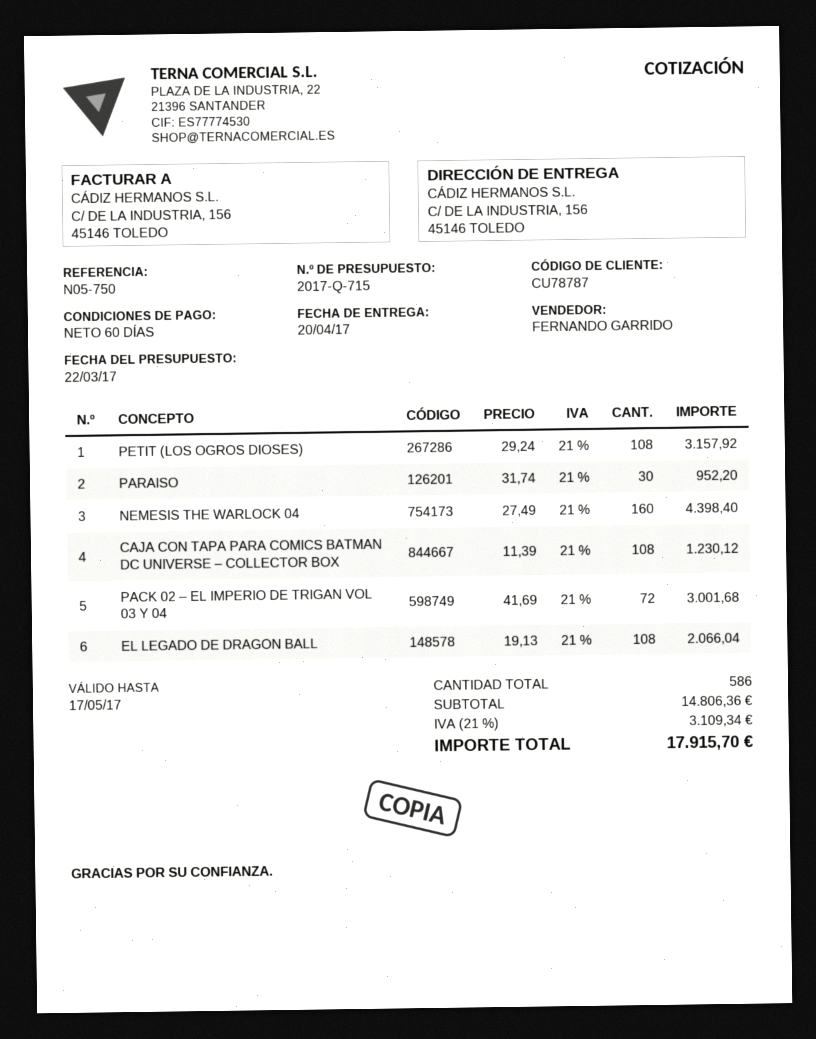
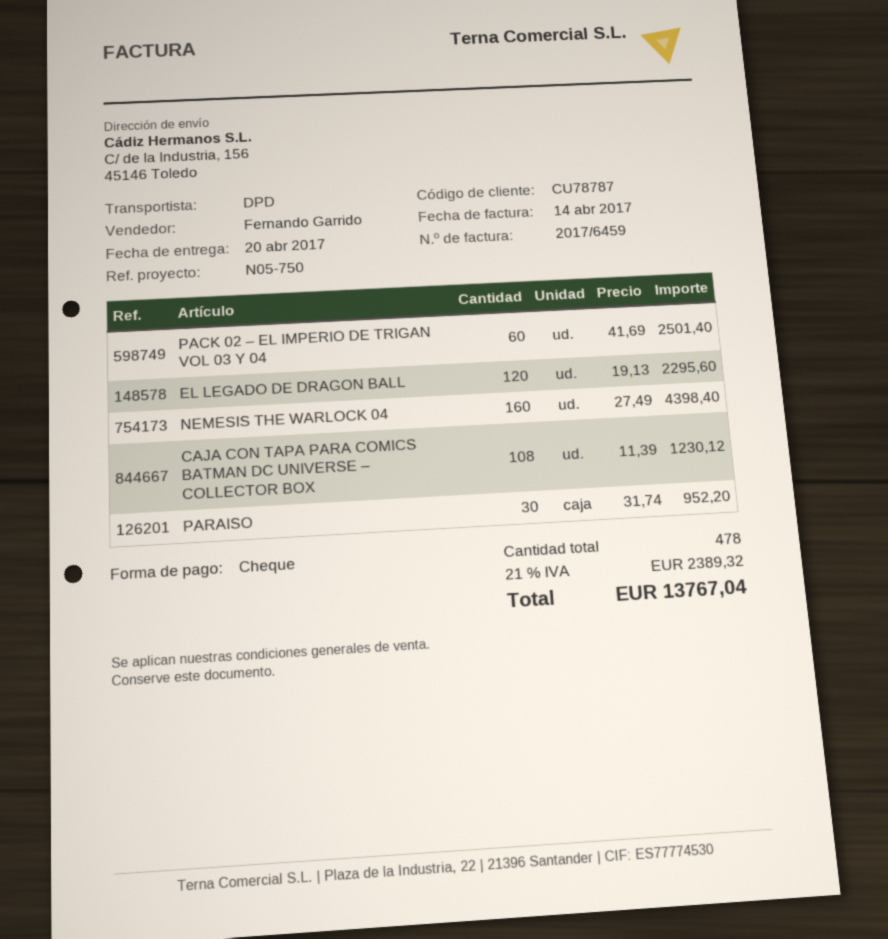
PETIT (LOS OGROS DIOSES): 108 x 29.24 = 3157.92 -> none
PACK 02 – EL IMPERIO DE TRIGAN VOL 03 Y 04: 72 x 41.69 = 3001.68 -> 60 x 41.69 = 2501.40
EL LEGADO DE DRAGON BALL: 108 x 19.13 = 2066.04 -> 120 x 19.13 = 2295.60
total quantity: 586 -> 478
tax: 21% = 3109.34 -> 21% = 2389.32
total: 17915.70 -> 13767.04

